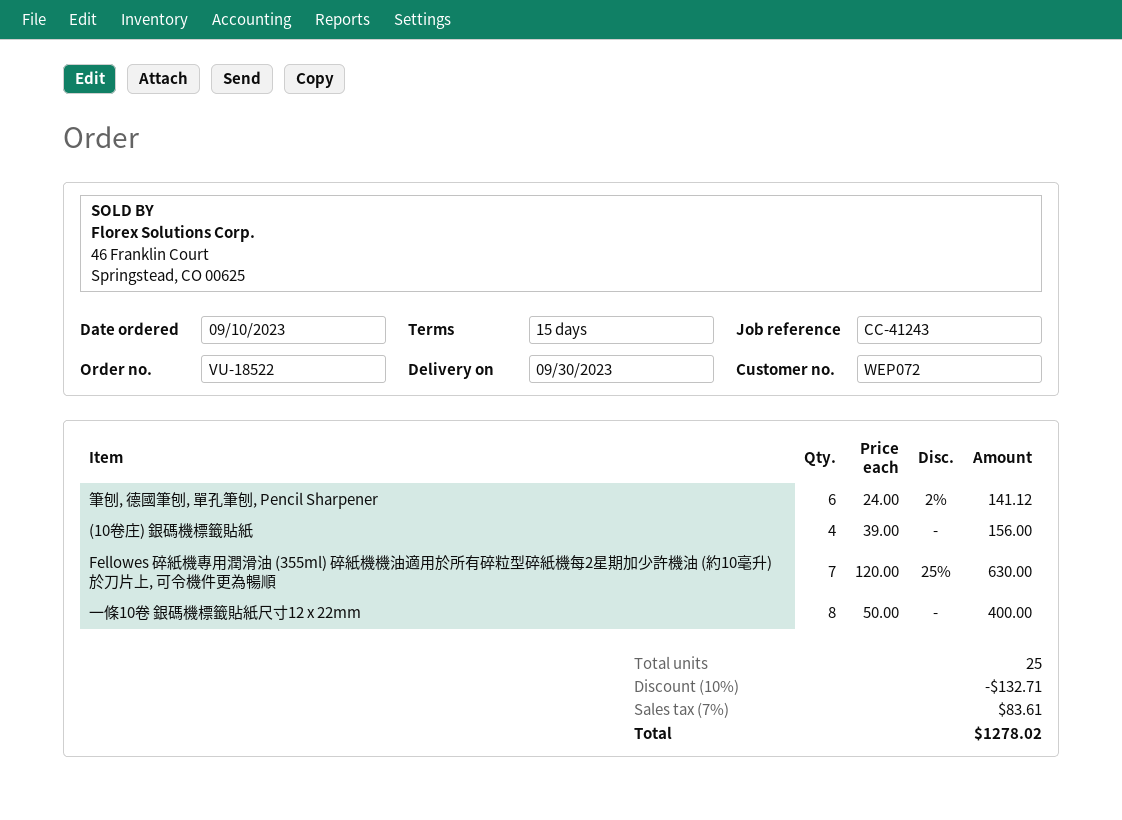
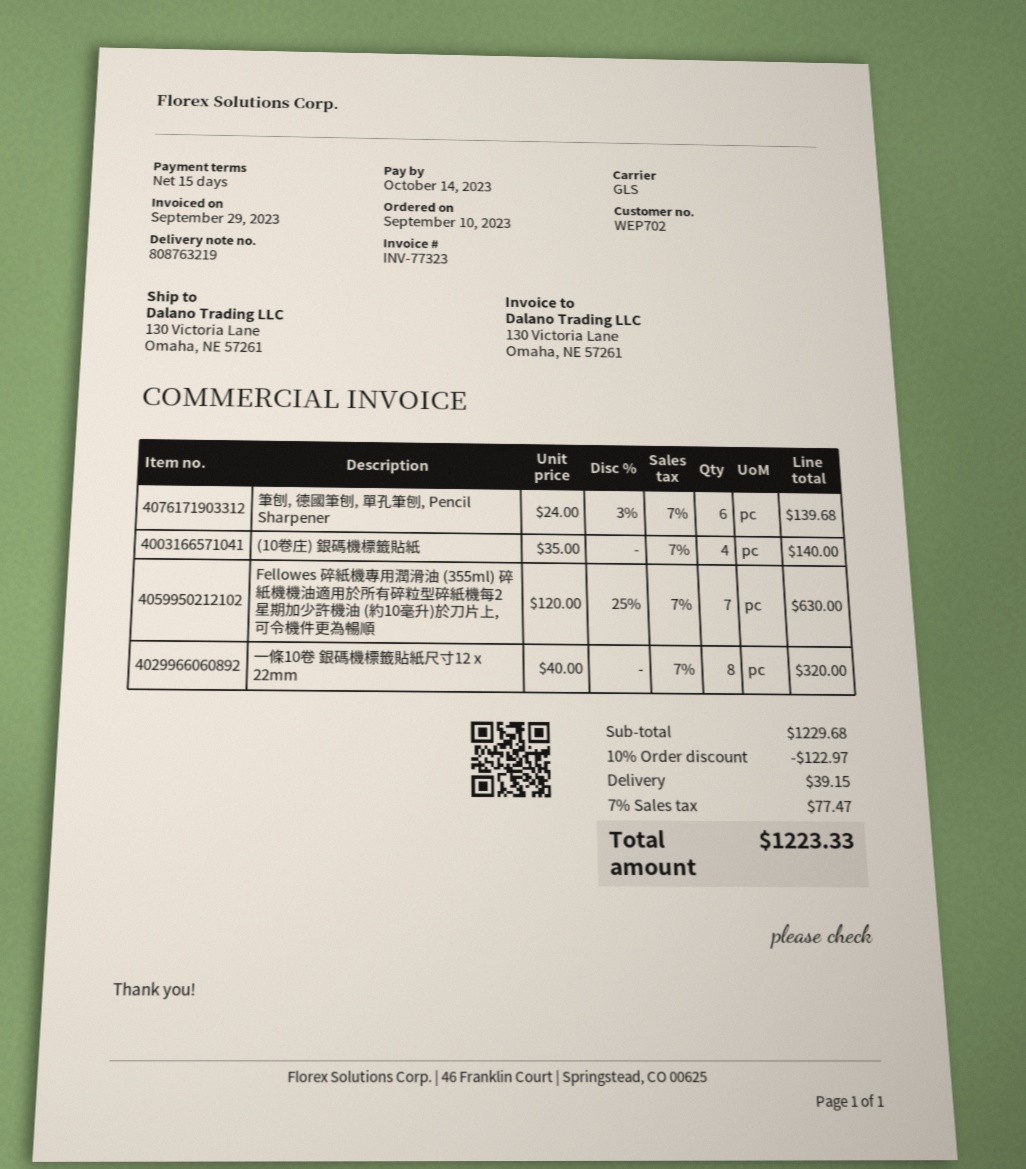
customer number: WEP072 -> WEP702
筆刨, 德國筆刨, 單孔筆刨, Pencil Sharpener: 6 x 24.00 - 2% = 141.12 -> 6 x 24.00 - 3% = 139.68
(10卷庄) 銀碼機標籤貼紙: 4 x 39.00 = 156.00 -> 4 x 35.00 = 140.00
一條10卷 銀碼機標籤貼紙尺寸12 x 22mm: 8 x 50.00 = 400.00 -> 8 x 40.00 = 320.00
discount: 10% = 132.71 -> 10% = 122.97
shipping: none -> 39.15
tax: 7% = 83.61 -> 7% = 77.47
total: 1278.02 -> 1223.33

